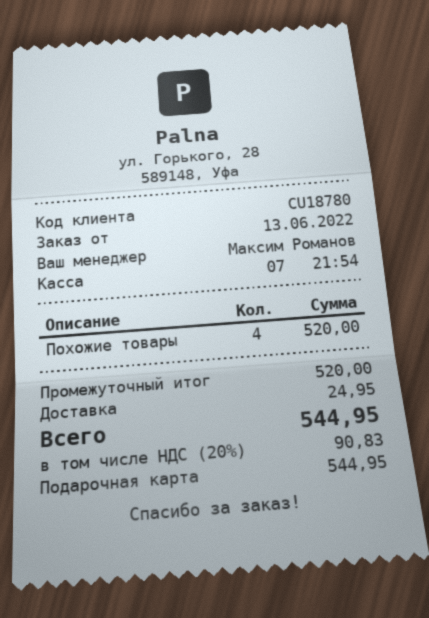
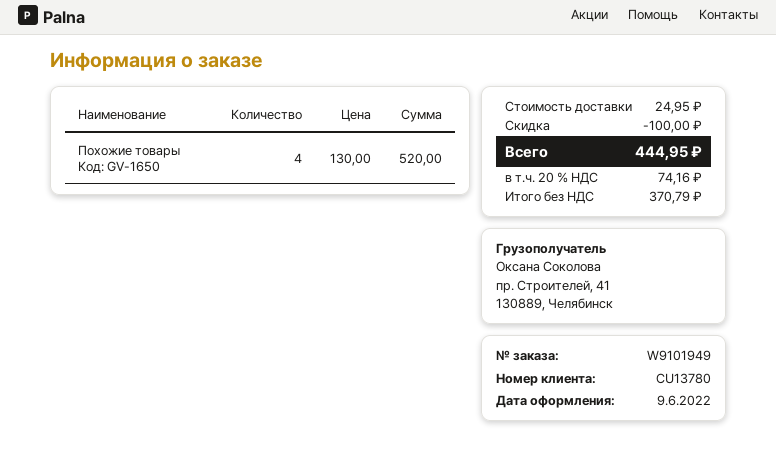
order date: 2022-06-13 -> 2022-06-09
customer number: CU18780 -> CU13780
discount: none -> 100.00
tax: 20% = 90.83 -> 20% = 74.16
total: 544.95 -> 444.95

